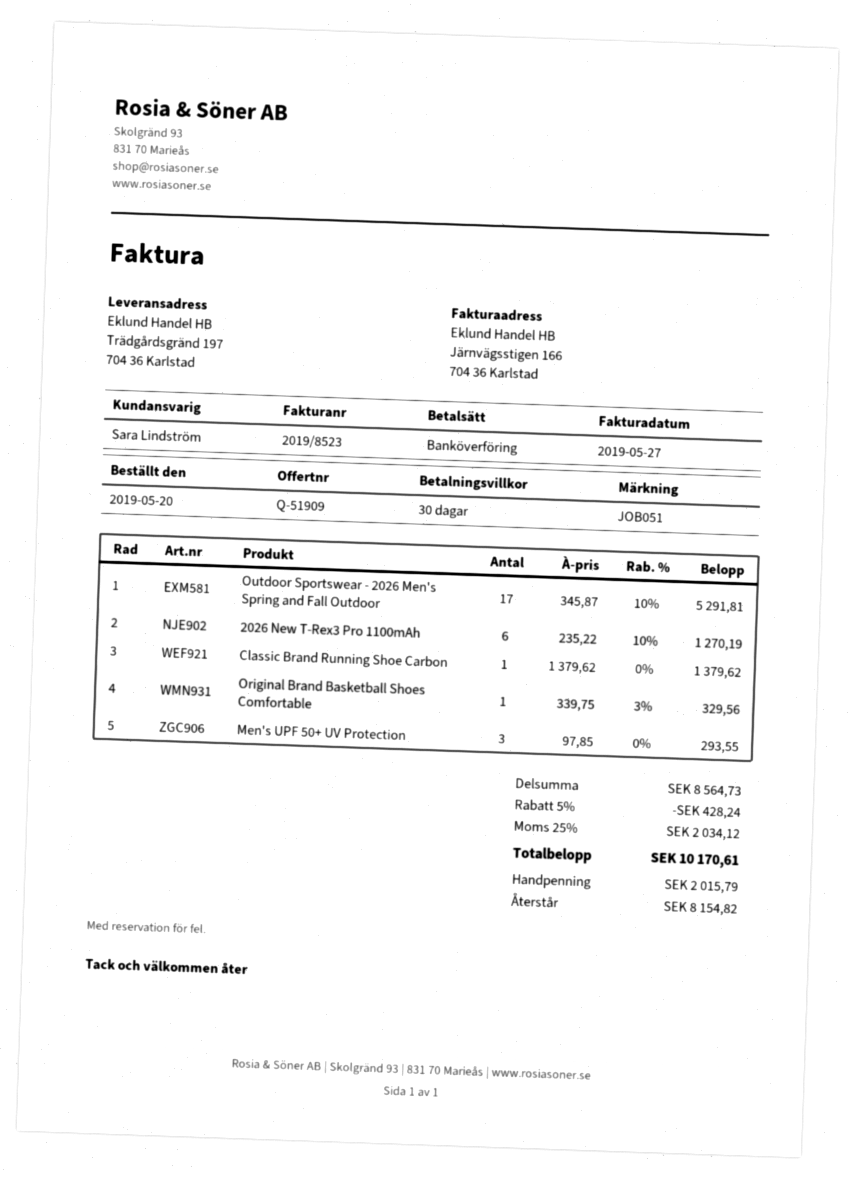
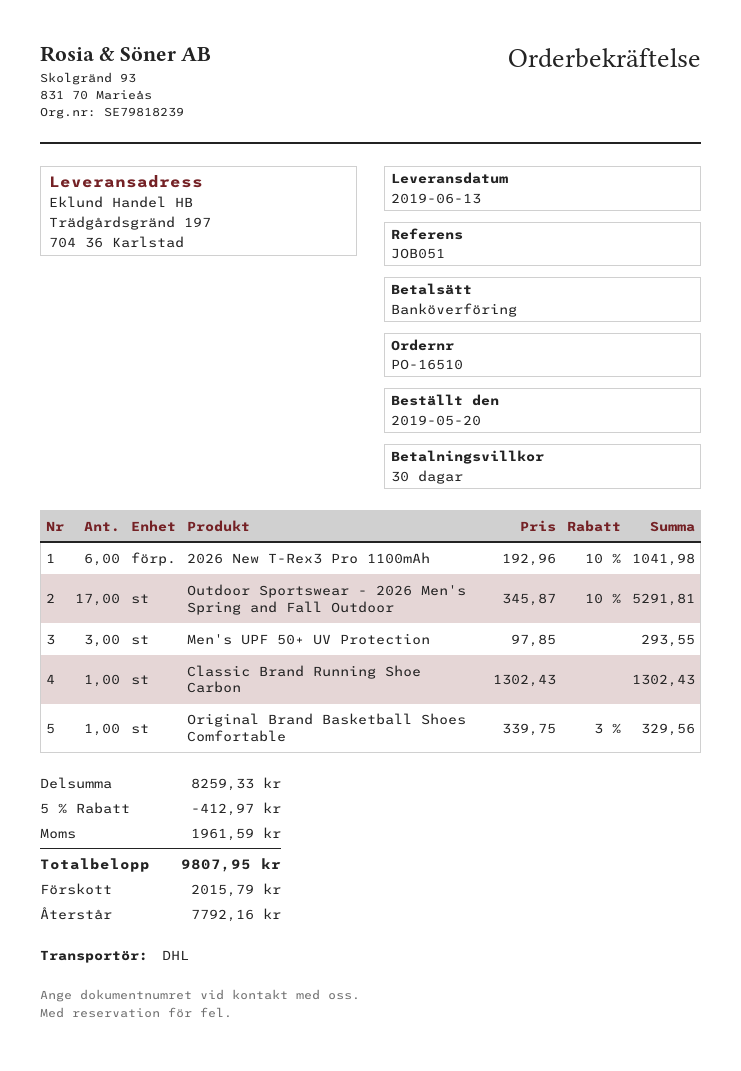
2026 New T-Rex3 Pro 1100mAh: 6 x 235.22 - 10% = 1270.19 -> 6 x 192.96 - 10% = 1041.98
Classic Brand Running Shoe Carbon: 1 x 1379.62 = 1379.62 -> 1 x 1302.43 = 1302.43
subtotal: 8564.73 -> 8259.33
discount: 5% = 428.24 -> 5% = 412.97
tax: 2034.12 -> 1961.59
total: 10170.61 -> 9807.95
balance: 8154.82 -> 7792.16

